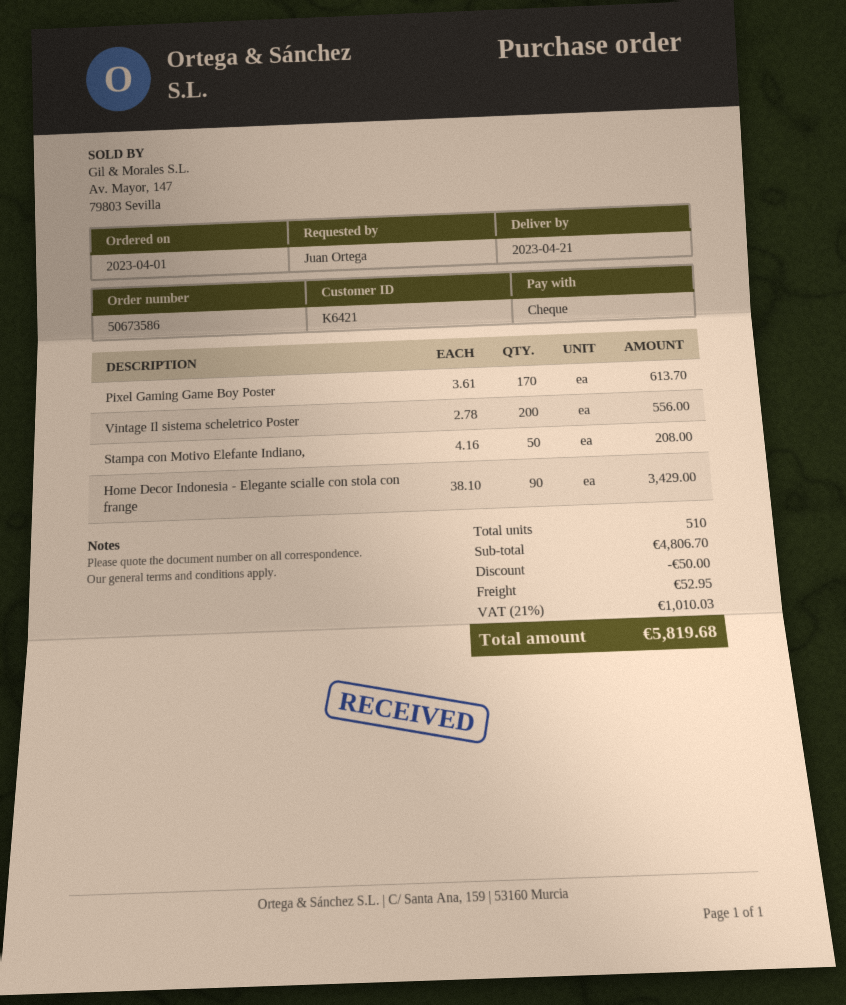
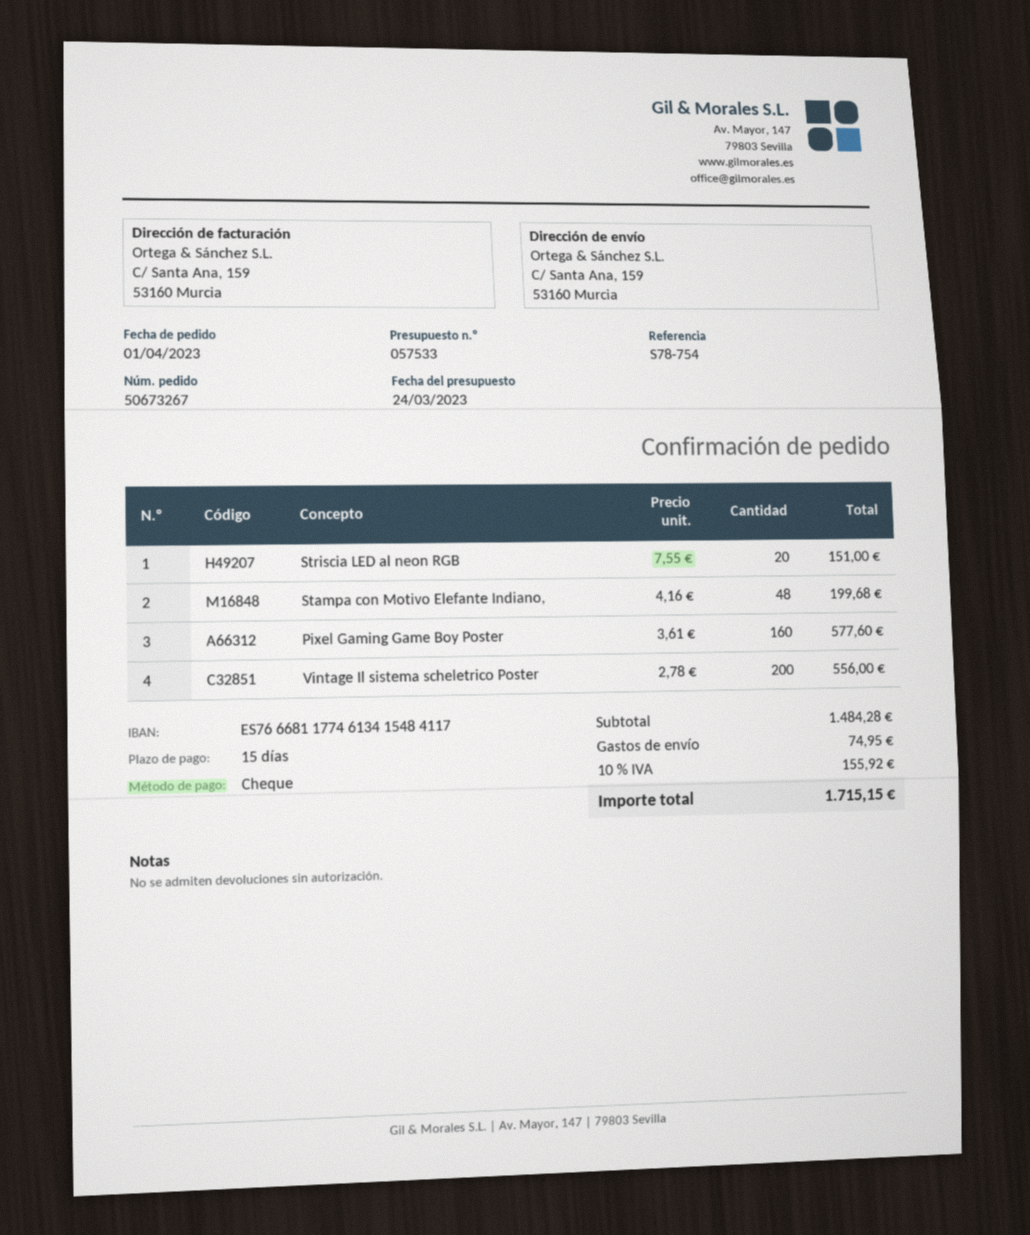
order number: 50673586 -> 50673267
Pixel Gaming Game Boy Poster: 170 x 3.61 = 613.70 -> 160 x 3.61 = 577.60
Stampa con Motivo Elefante Indiano,: 50 x 4.16 = 208.00 -> 48 x 4.16 = 199.68
Home Decor Indonesia - Elegante scialle con stola con frange: 90 x 38.10 = 3429.00 -> none
Striscia LED al neon RGB: none -> 20 x 7.55 = 151.00
subtotal: 4806.70 -> 1484.28
discount: 50.00 -> none
shipping: 52.95 -> 74.95
tax: 21% = 1010.03 -> 10% = 155.92
total: 5819.68 -> 1715.15

